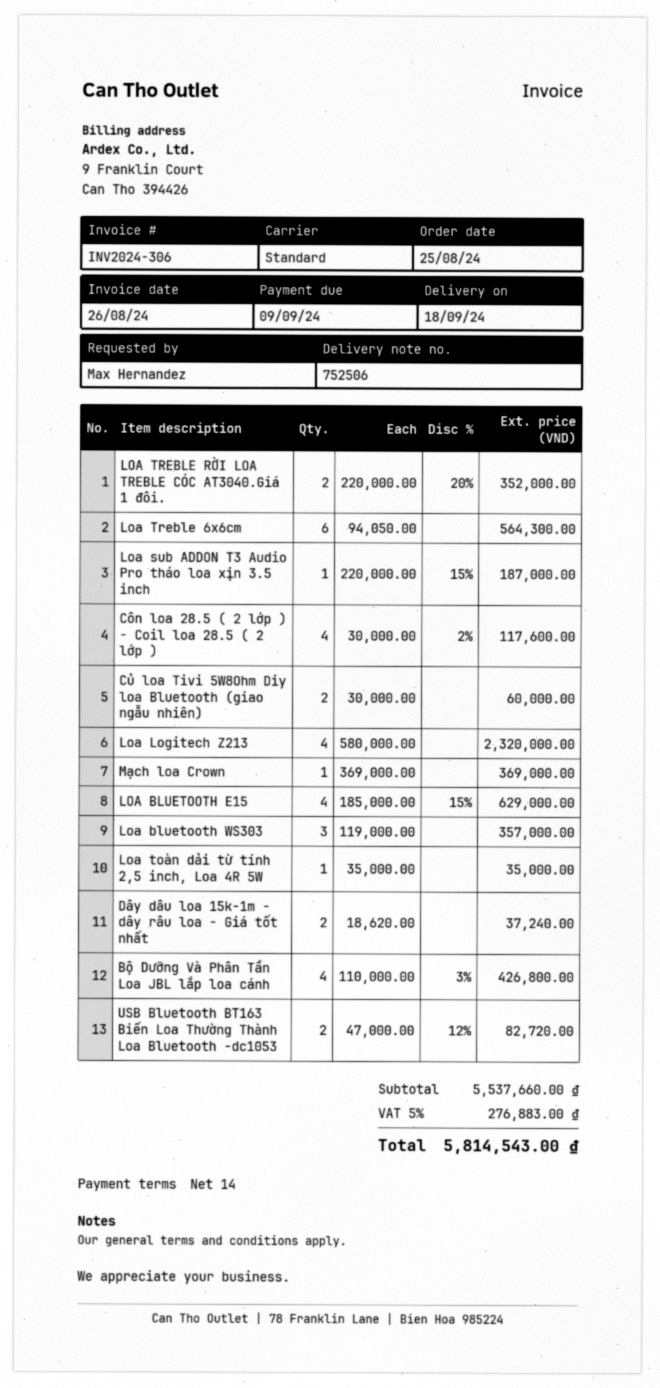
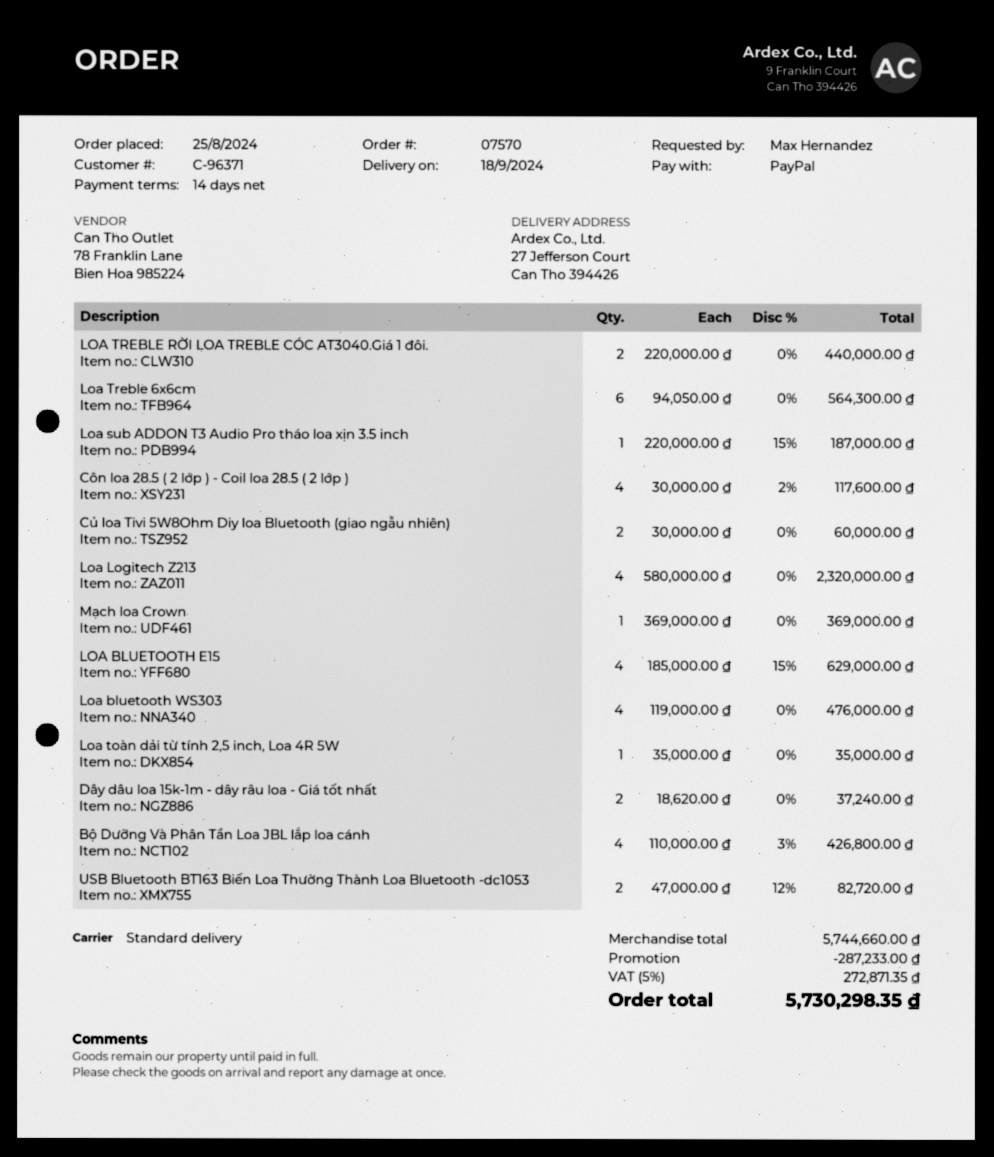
LOA TREBLE RỜI LOA TREBLE CÓC AT3040.Giá 1 đôi.: 2 x 220000.00 - 20% = 352000.00 -> 2 x 220000.00 = 440000.00
Loa bluetooth WS303: 3 x 119000.00 = 357000.00 -> 4 x 119000.00 = 476000.00
subtotal: 5537660.00 -> 5744660.00
discount: none -> 287233.00
tax: 5% = 276883.00 -> 5% = 272871.35
total: 5814543.00 -> 5730298.35

